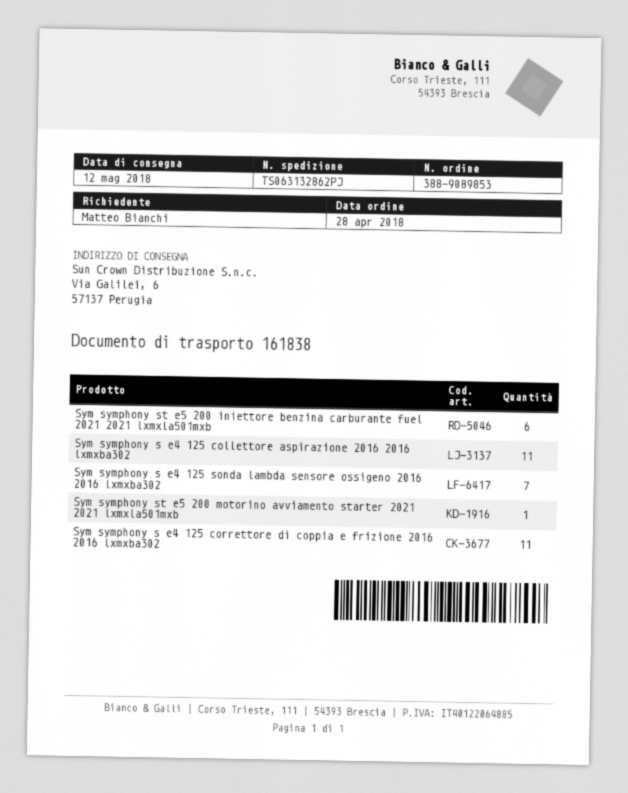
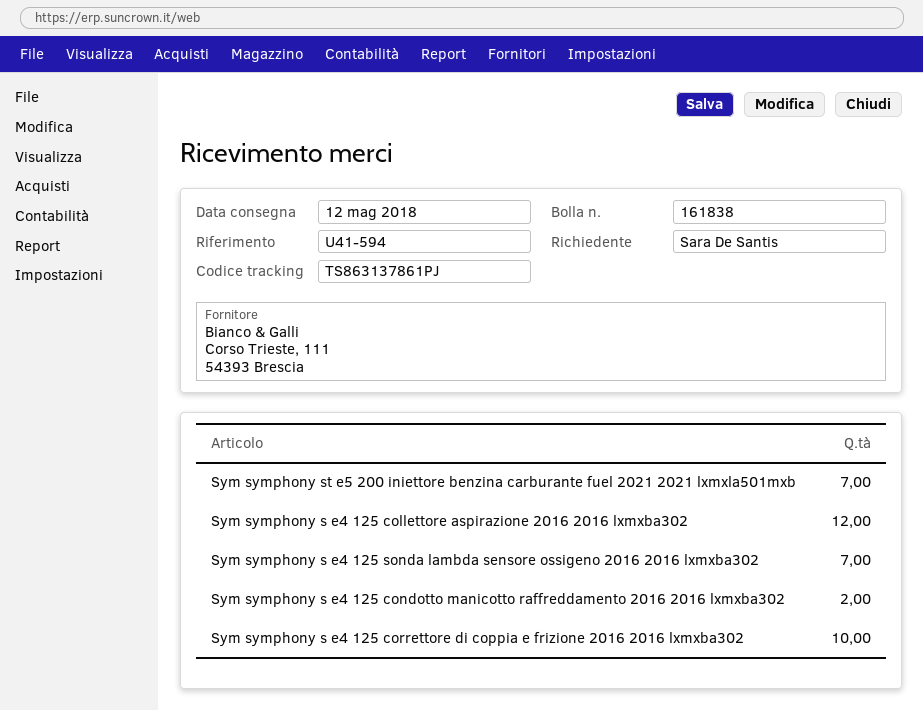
ordered by: Matteo Bianchi -> Sara De Santis
tracking number: TS063132862PJ -> TS863137861PJ
Sym symphony st e5 200 iniettore benzina carburante fuel 2021 2021 lxmxla501mxb: 6 -> 7
Sym symphony s e4 125 collettore aspirazione 2016 2016 lxmxba302: 11 -> 12
Sym symphony st e5 200 motorino avviamento starter 2021 2021 lxmxla501mxb: 1 -> none
Sym symphony s e4 125 correttore di coppia e frizione 2016 2016 lxmxba302: 11 -> 10
Sym symphony s e4 125 condotto manicotto raffreddamento 2016 2016 lxmxba302: none -> 2

